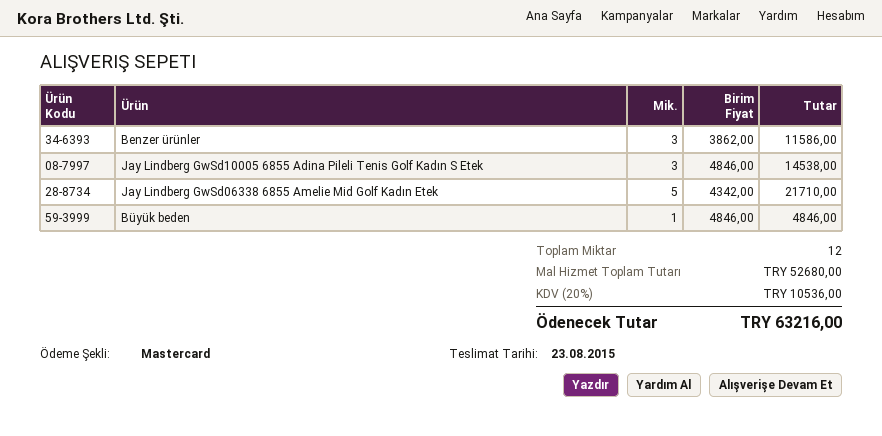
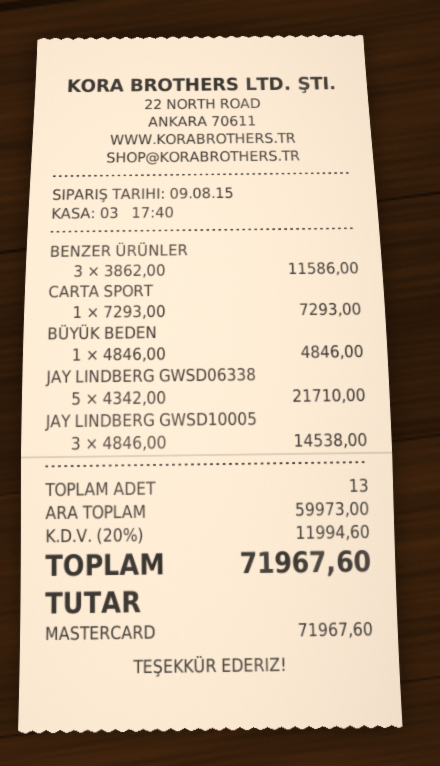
CARTA SPORT: none -> 1 x 7293.00 = 7293.00
total quantity: 12 -> 13
subtotal: 52680.00 -> 59973.00
tax: 20% = 10536.00 -> 20% = 11994.60
total: 63216.00 -> 71967.60

